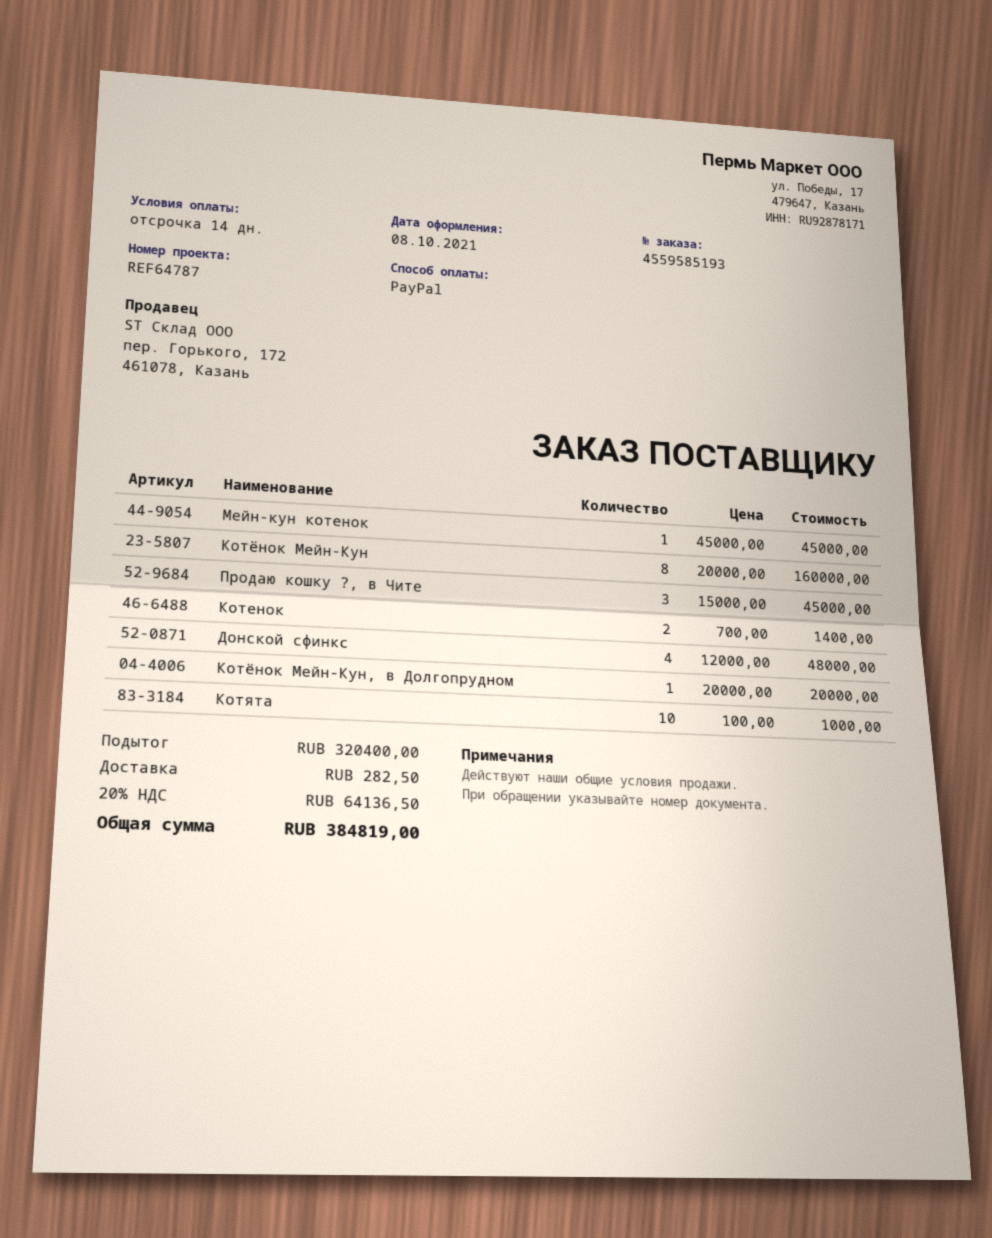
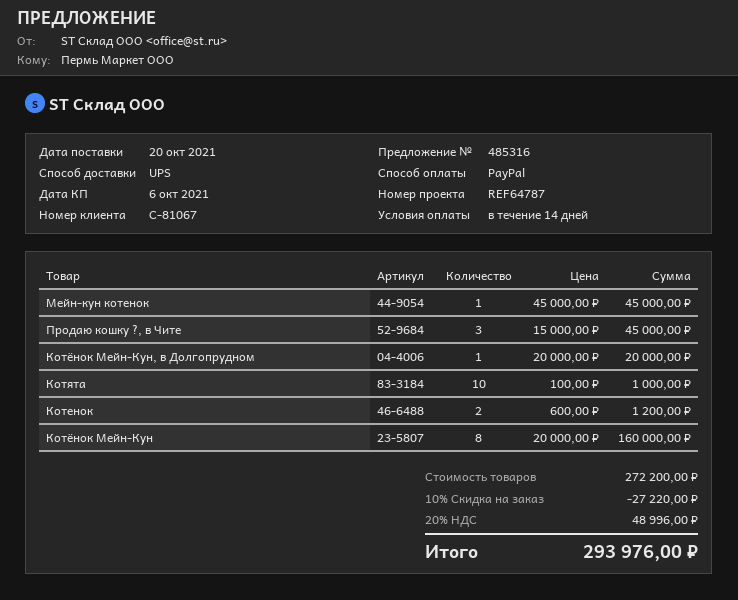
Котенок: 2 x 700.00 = 1400.00 -> 2 x 600.00 = 1200.00
Донской сфинкс: 4 x 12000.00 = 48000.00 -> none
subtotal: 320400.00 -> 272200.00
discount: none -> 10% = 27220.00
shipping: 282.50 -> none
tax: 20% = 64136.50 -> 20% = 48996.00
total: 384819.00 -> 293976.00

